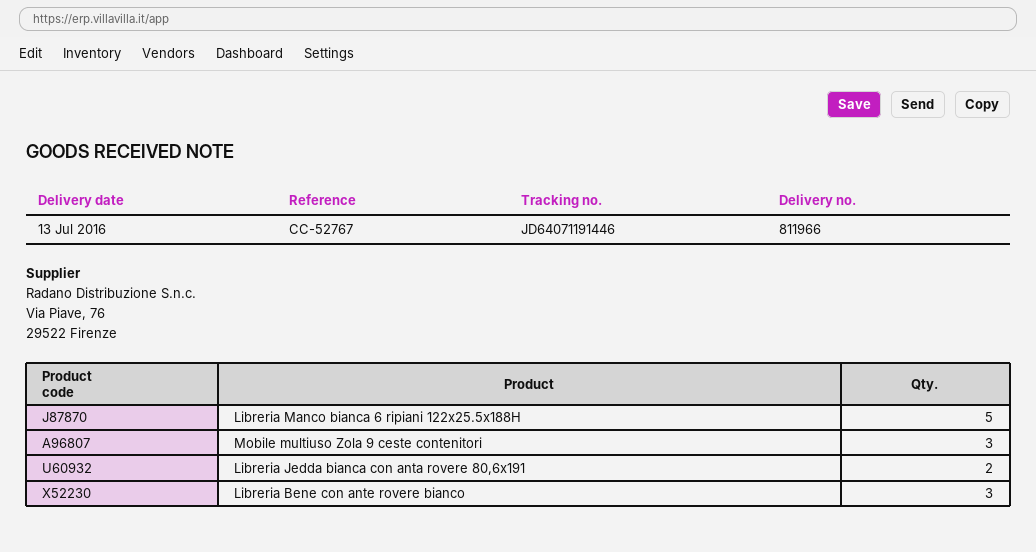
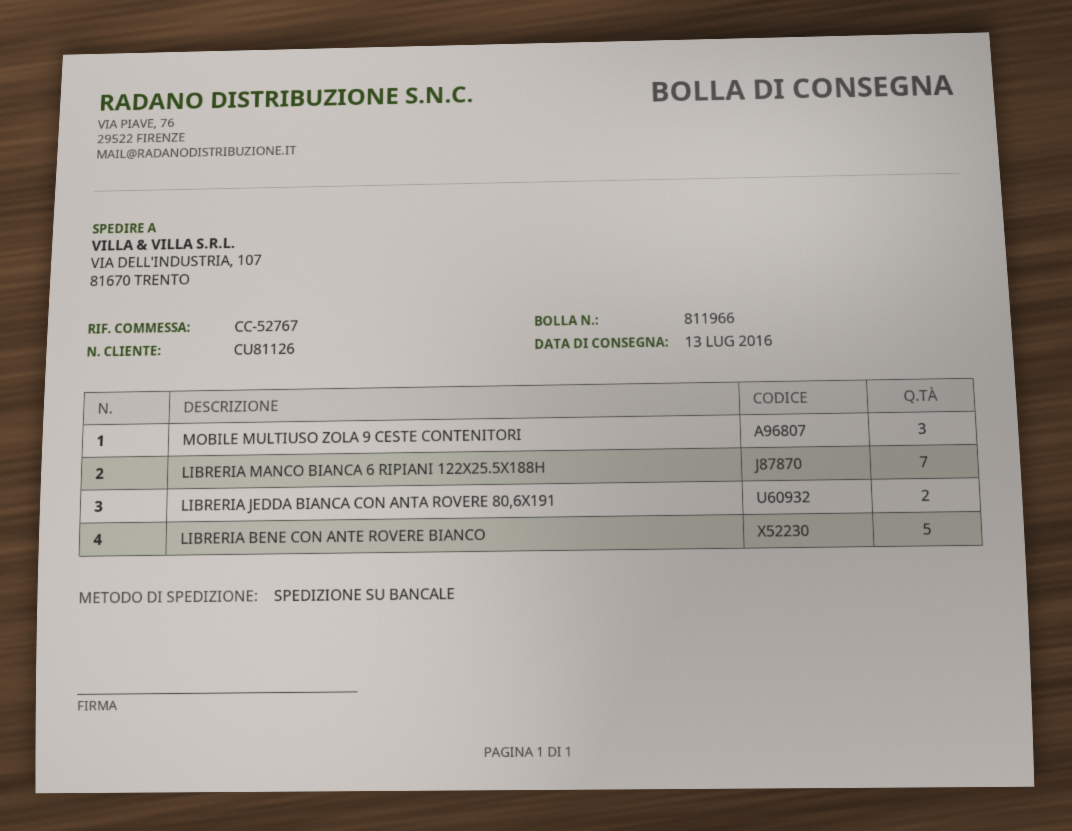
Libreria Manco bianca 6 ripiani 122x25.5x188H: 5 -> 7
Libreria Bene con ante rovere bianco: 3 -> 5

